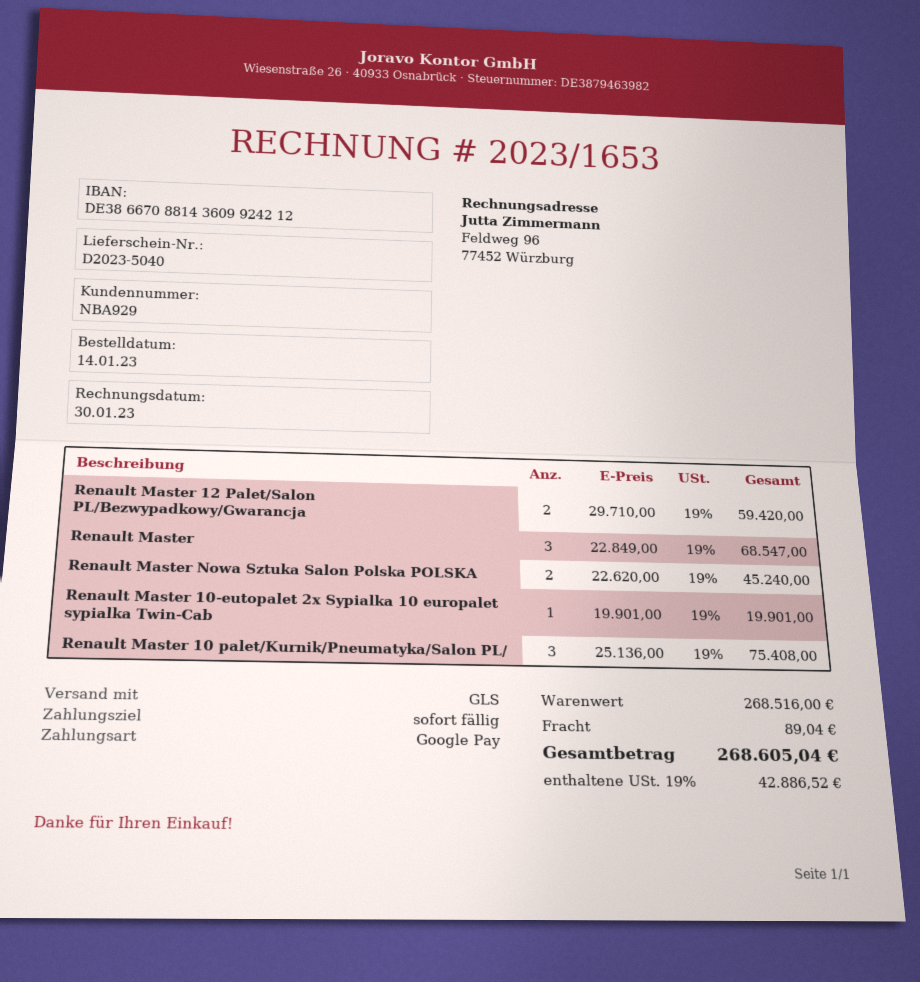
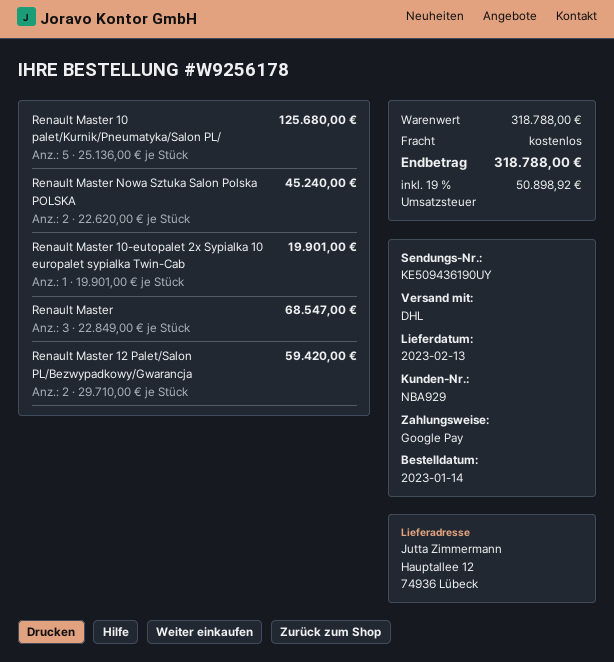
shipping method: GLS -> DHL
Renault Master 10 palet/Kurnik/Pneumatyka/Salon PL/: 3 x 25136.00 = 75408.00 -> 5 x 25136.00 = 125680.00
subtotal: 268516.00 -> 318788.00
shipping: 89.04 -> 0.00
tax: 19% = 42886.52 -> 19% = 50898.92
total: 268605.04 -> 318788.00

